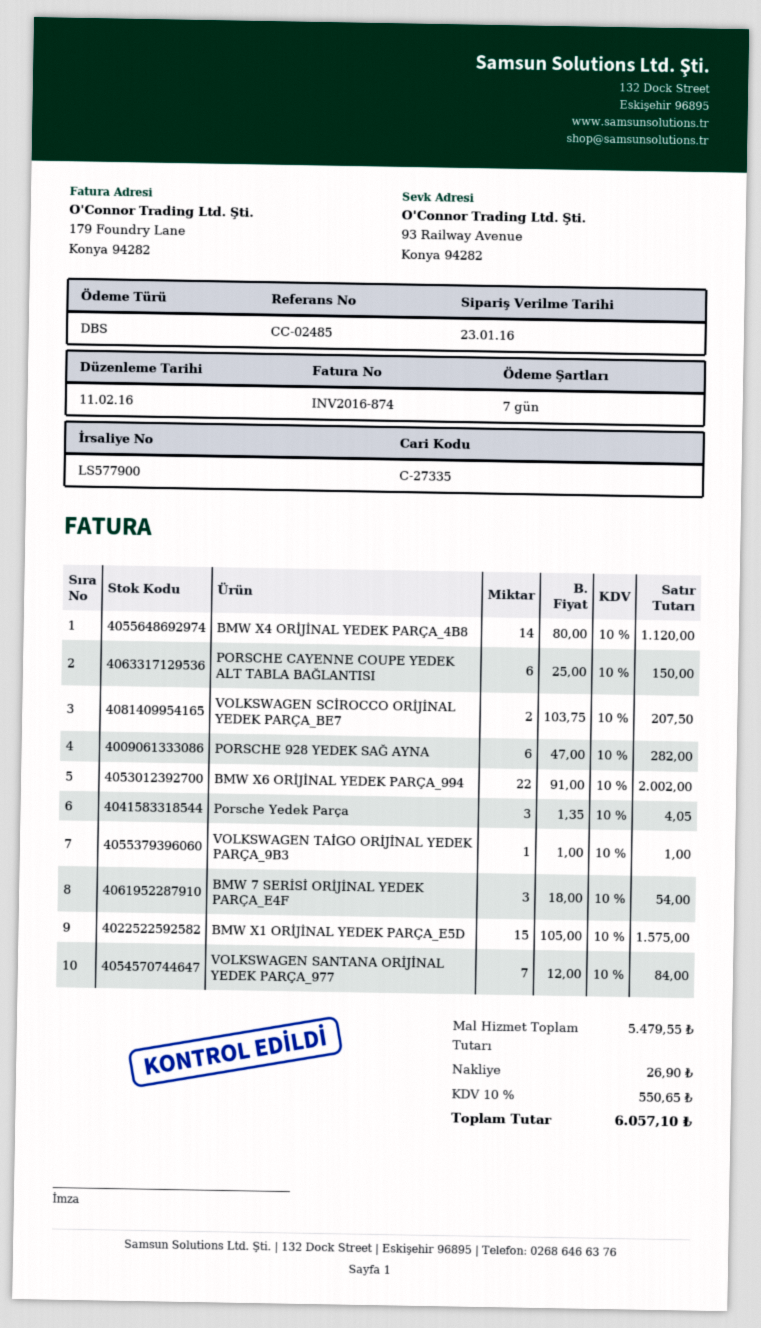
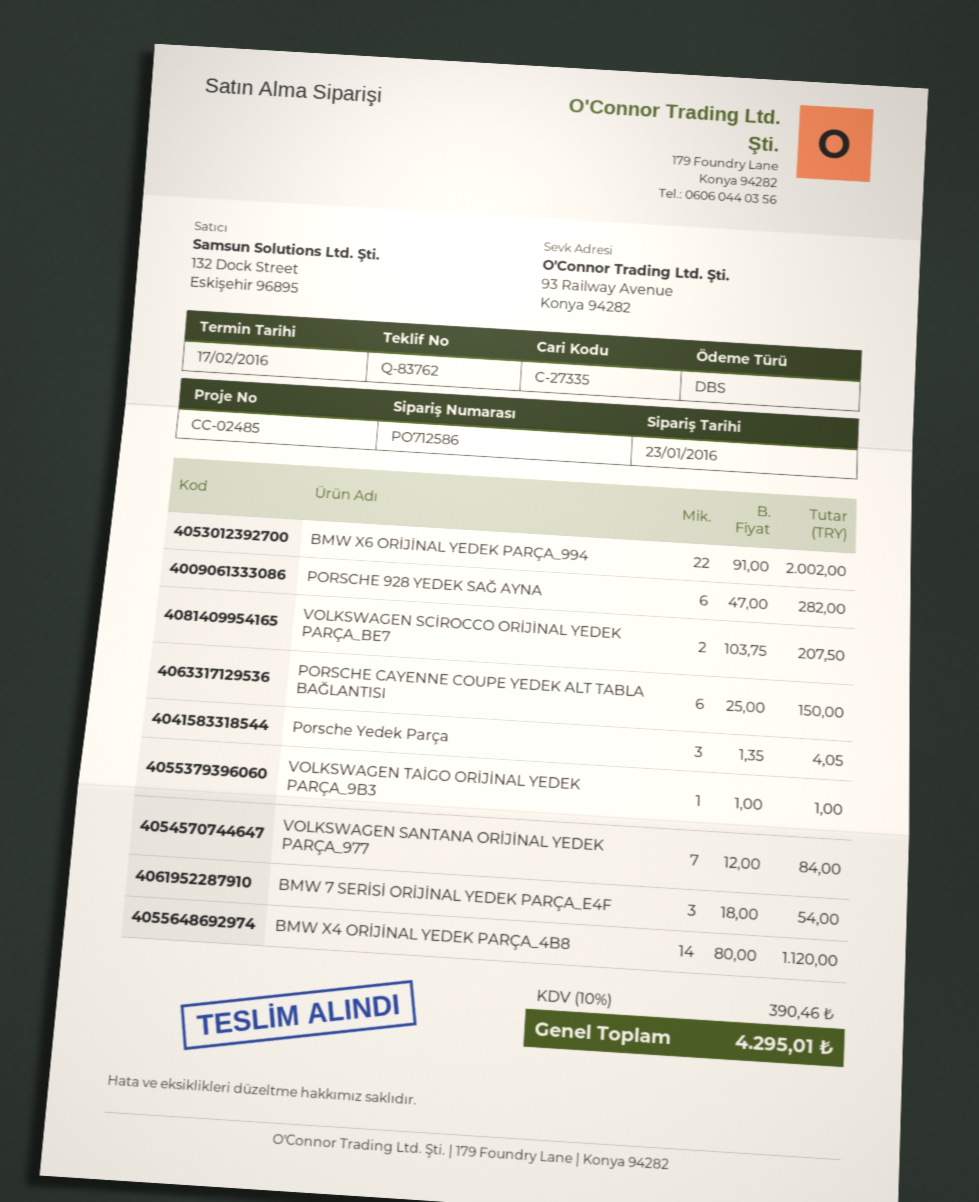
BMW X1 ORİJİNAL YEDEK PARÇA_E5D: 15 x 105.00 = 1575.00 -> none
shipping: 26.90 -> none
tax: 10% = 550.65 -> 10% = 390.46
total: 6057.10 -> 4295.01

